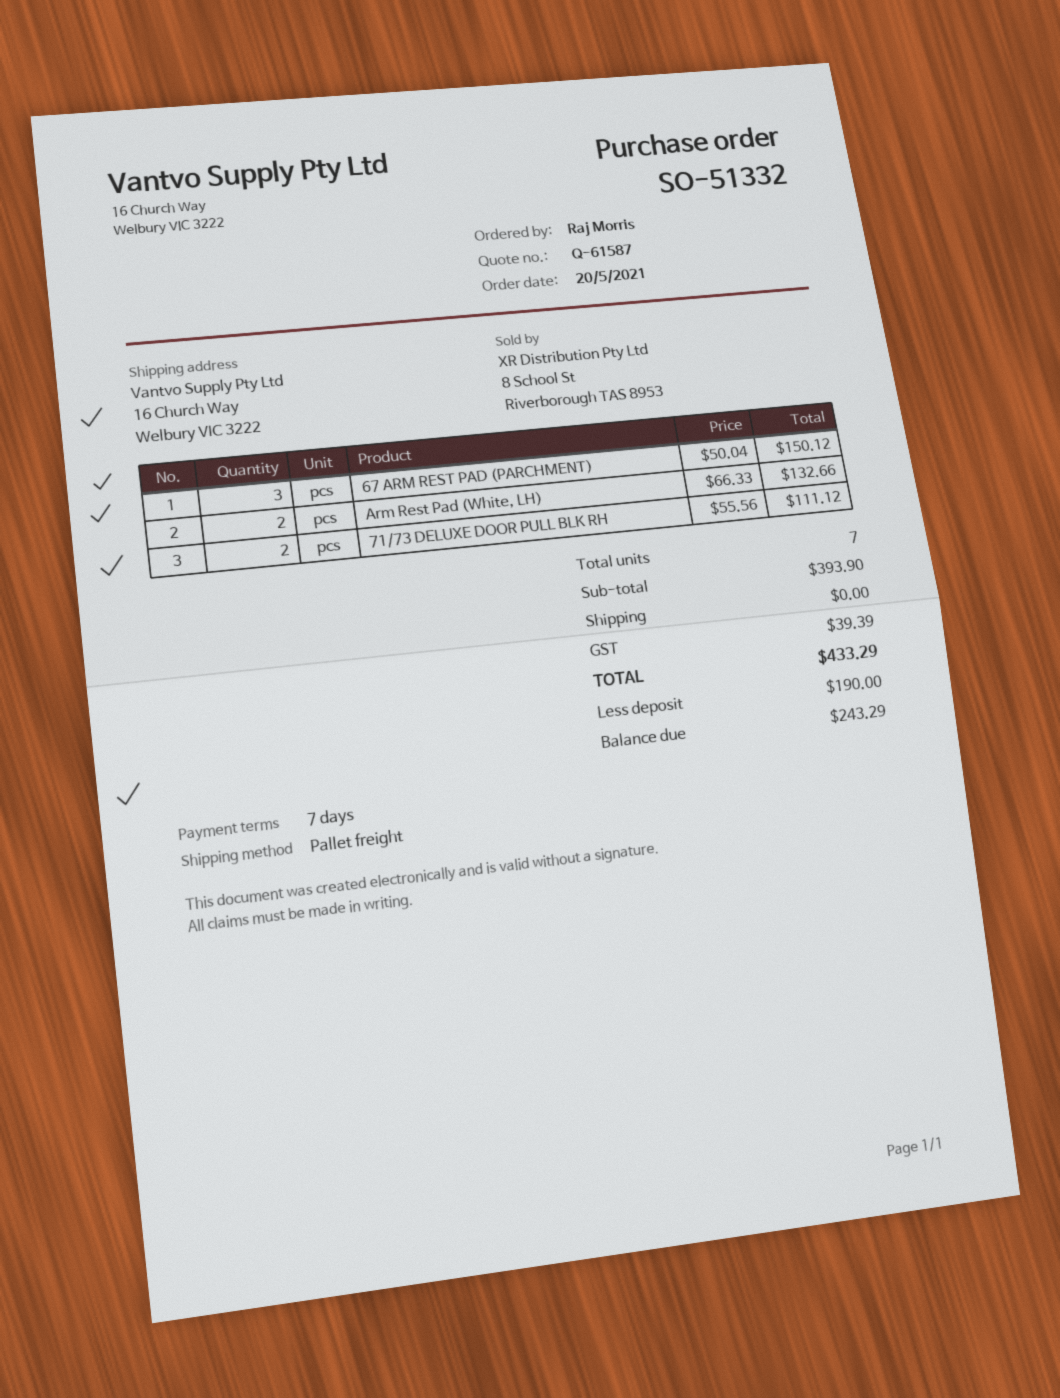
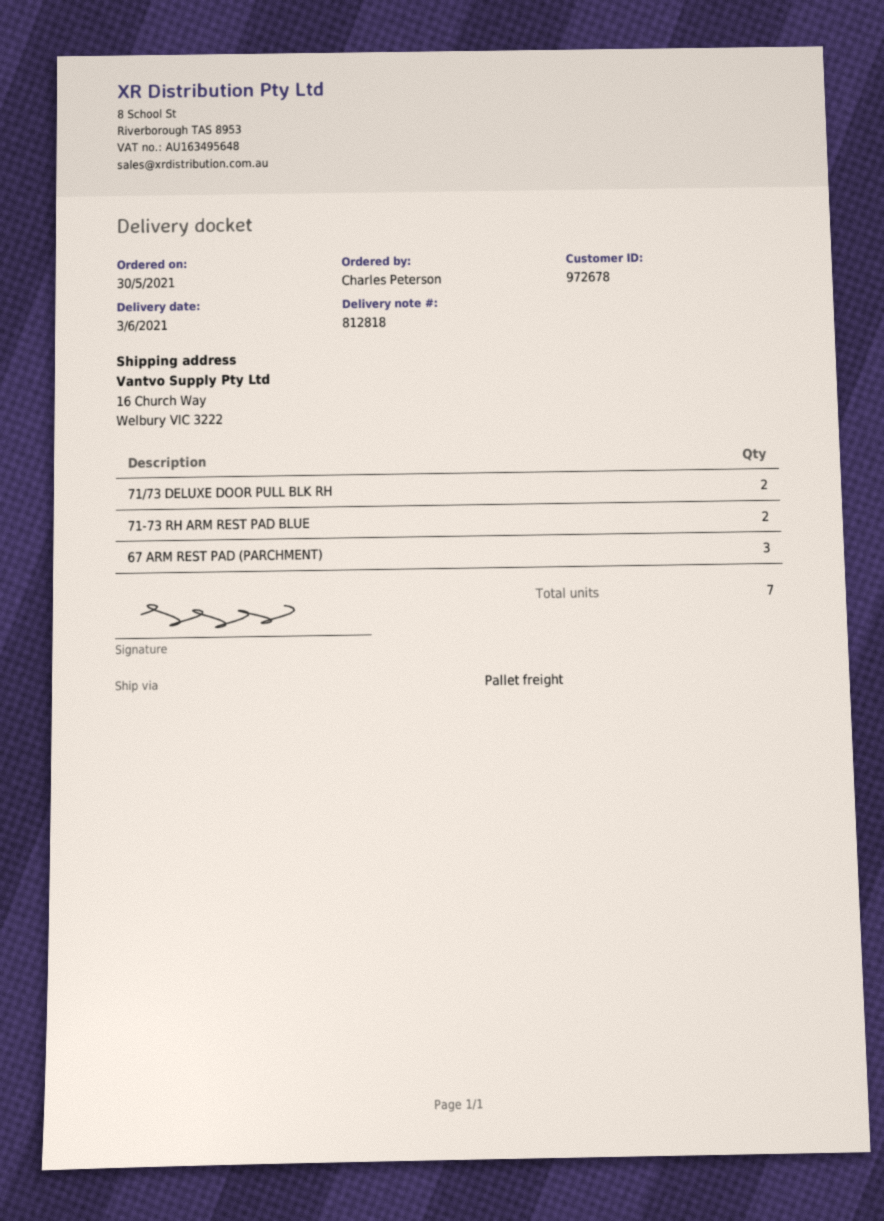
order date: 2021-05-20 -> 2021-05-30
ordered by: Raj Morris -> Charles Peterson
Arm Rest Pad (White, LH): 2 -> none
71-73 RH ARM REST PAD BLUE: none -> 2

